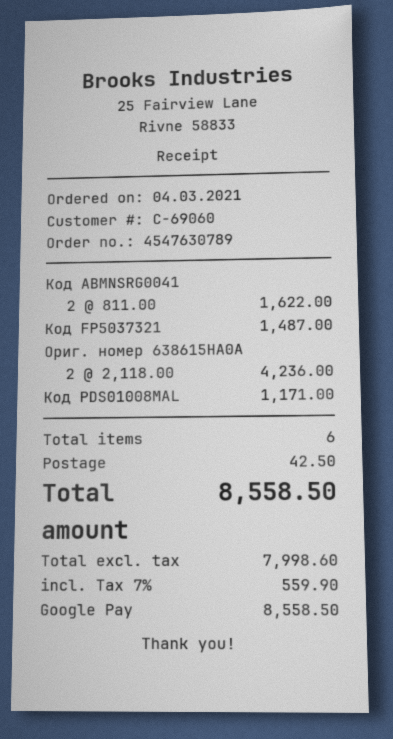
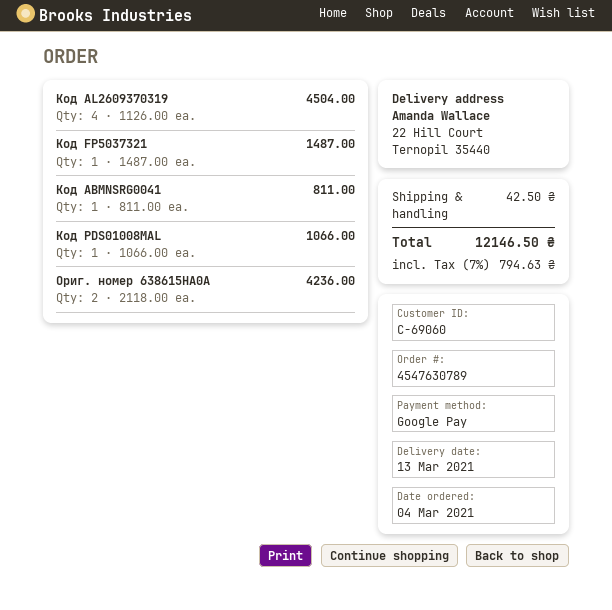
Код ABMNSRG0041: 2 x 811.00 = 1622.00 -> 1 x 811.00 = 811.00
Код PDS01008MAL: 1 x 1171.00 = 1171.00 -> 1 x 1066.00 = 1066.00
Код AL2609370319: none -> 4 x 1126.00 = 4504.00
tax: 7% = 559.90 -> 7% = 794.63
total: 8558.50 -> 12146.50

